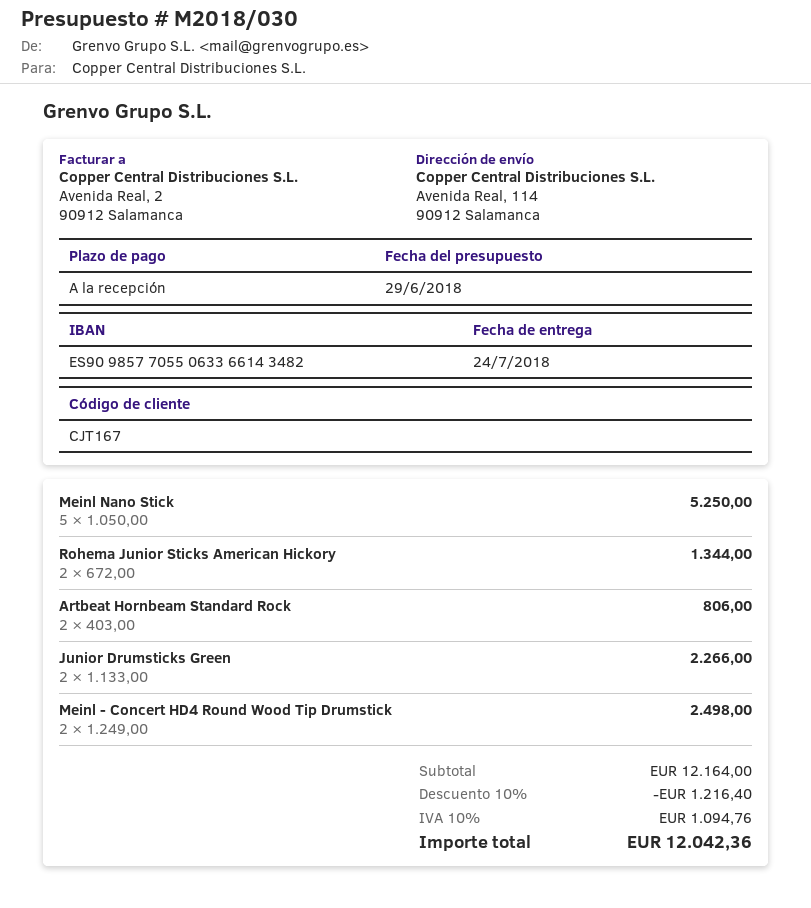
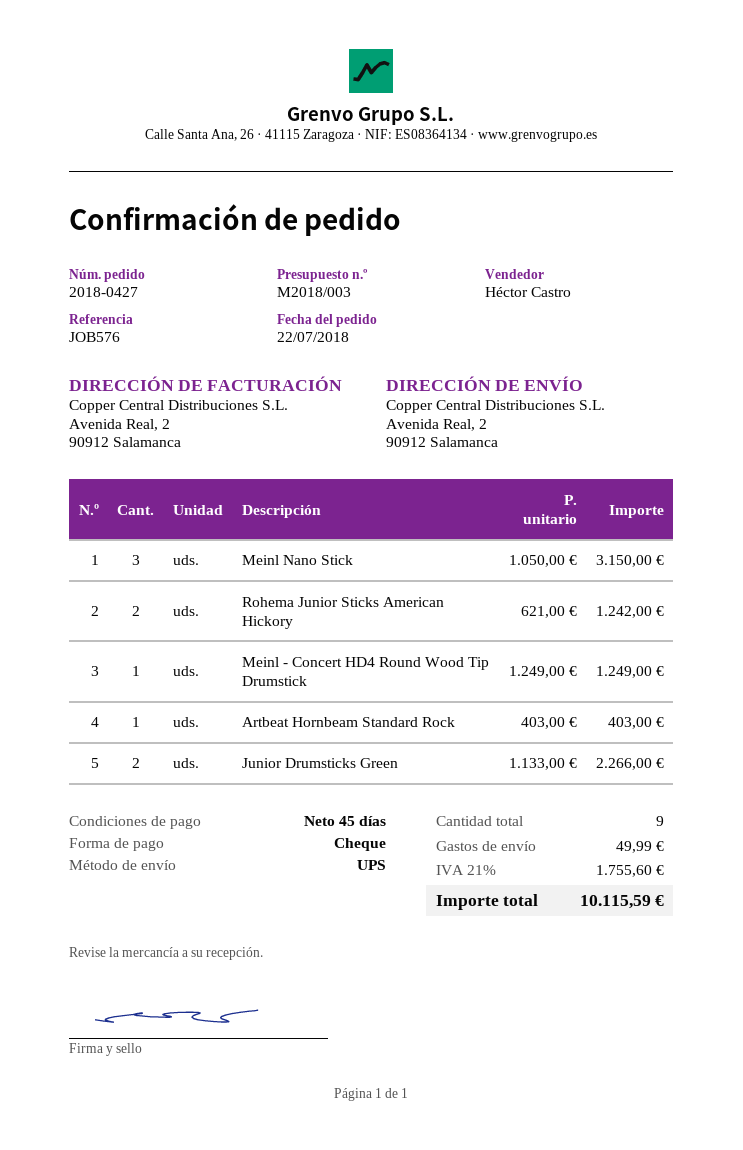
quote number: M2018/030 -> M2018/003
payment terms: on receipt -> 45 days
ship to: Avenida Real, 114, 90912 Salamanca -> Avenida Real, 2, 90912 Salamanca
Meinl Nano Stick: 5 x 1050.00 = 5250.00 -> 3 x 1050.00 = 3150.00
Rohema Junior Sticks American Hickory: 2 x 672.00 = 1344.00 -> 2 x 621.00 = 1242.00
Artbeat Hornbeam Standard Rock: 2 x 403.00 = 806.00 -> 1 x 403.00 = 403.00
Meinl - Concert HD4 Round Wood Tip Drumstick: 2 x 1249.00 = 2498.00 -> 1 x 1249.00 = 1249.00
discount: 10% = 1216.40 -> none
shipping: none -> 49.99
tax: 10% = 1094.76 -> 21% = 1755.60
total: 12042.36 -> 10115.59

